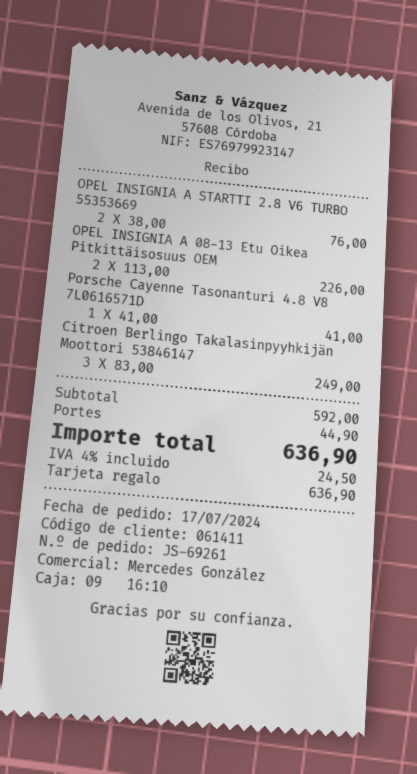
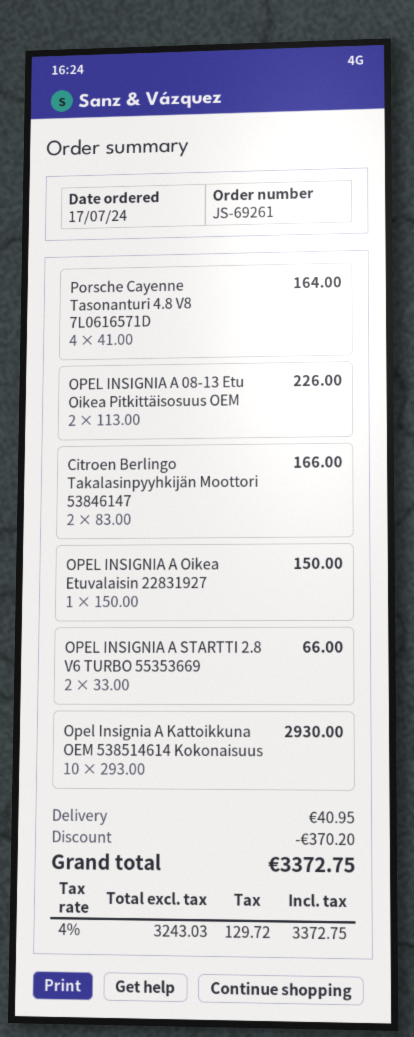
OPEL INSIGNIA A STARTTI 2.8 V6 TURBO 55353669: 2 x 38.00 = 76.00 -> 2 x 33.00 = 66.00
Porsche Cayenne Tasonanturi 4.8 V8 7L0616571D: 1 x 41.00 = 41.00 -> 4 x 41.00 = 164.00
Citroen Berlingo Takalasinpyyhkijän Moottori 53846147: 3 x 83.00 = 249.00 -> 2 x 83.00 = 166.00
OPEL INSIGNIA A Oikea Etuvalaisin 22831927: none -> 1 x 150.00 = 150.00
Opel Insignia A Kattoikkuna OEM 538514614 Kokonaisuus: none -> 10 x 293.00 = 2930.00
discount: none -> 370.20
shipping: 44.90 -> 40.95
tax: 4% = 24.50 -> 4% = 129.72
total: 636.90 -> 3372.75

